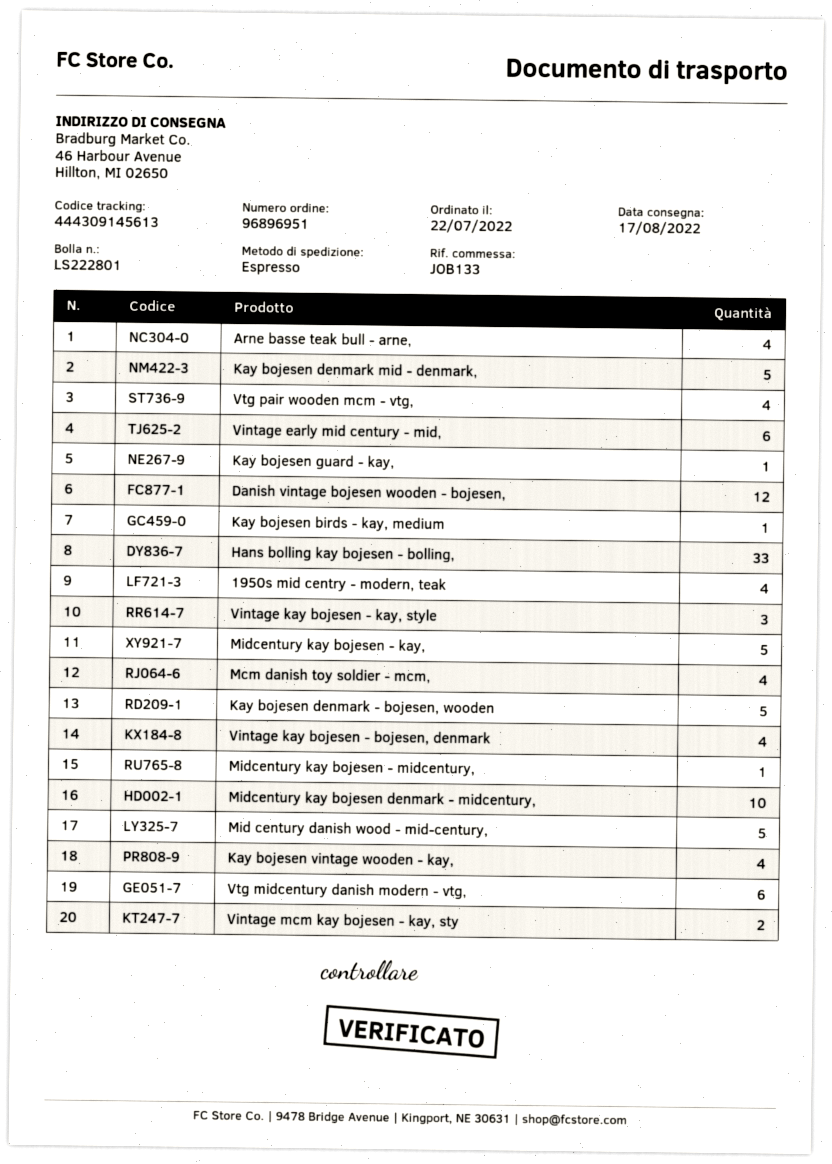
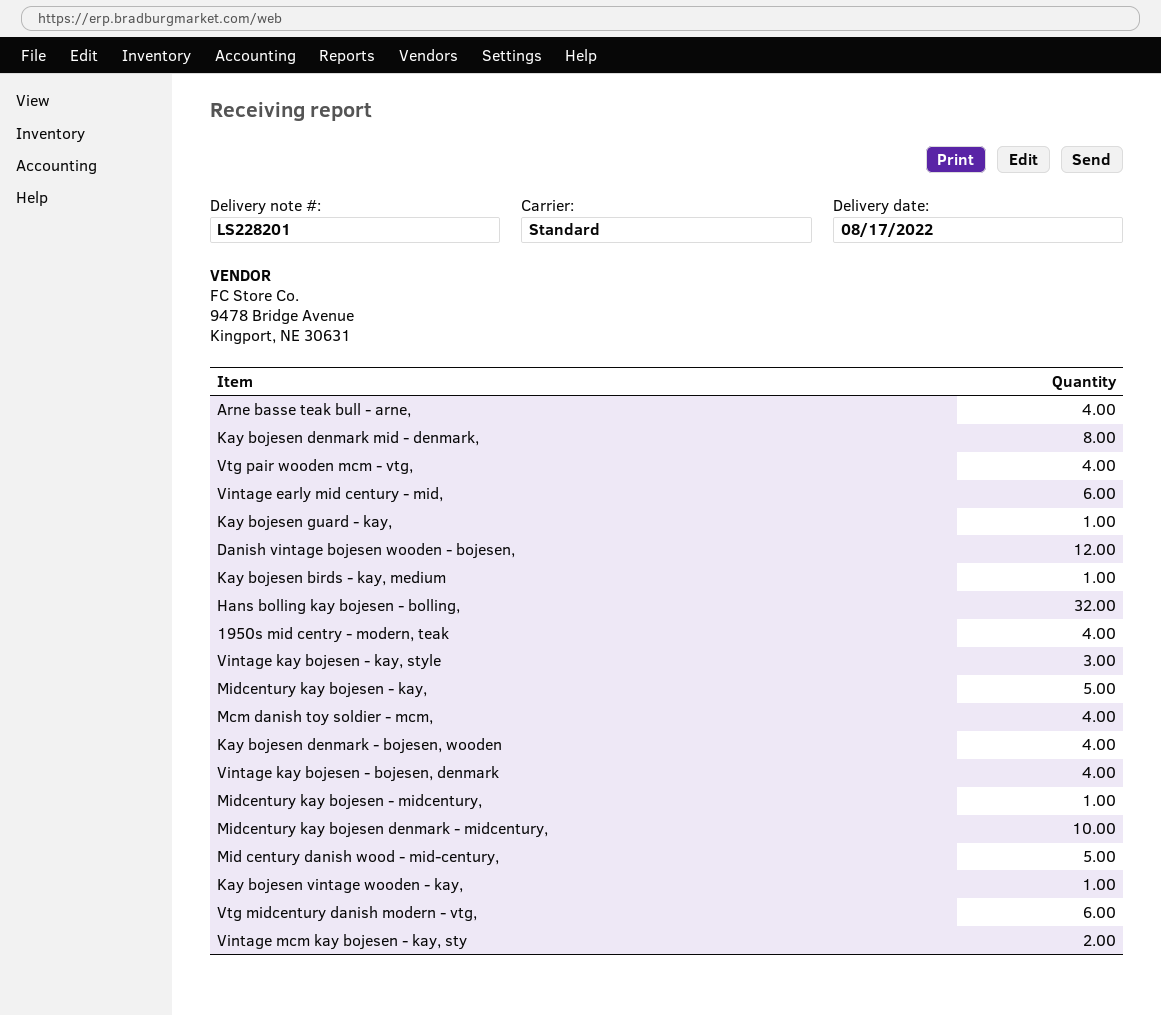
delivery note number: LS222801 -> LS228201
shipping method: express -> standard
Kay bojesen denmark mid - denmark,: 5 -> 8
Hans bolling kay bojesen - bolling,: 33 -> 32
Kay bojesen denmark - bojesen, wooden: 5 -> 4
Kay bojesen vintage wooden - kay,: 4 -> 1

